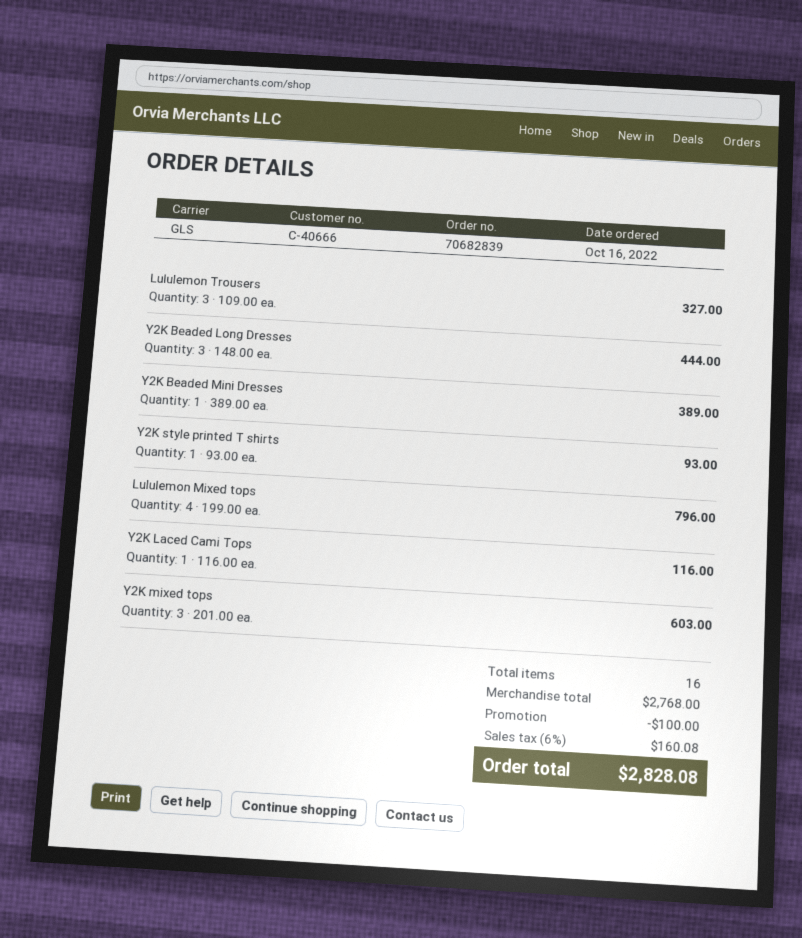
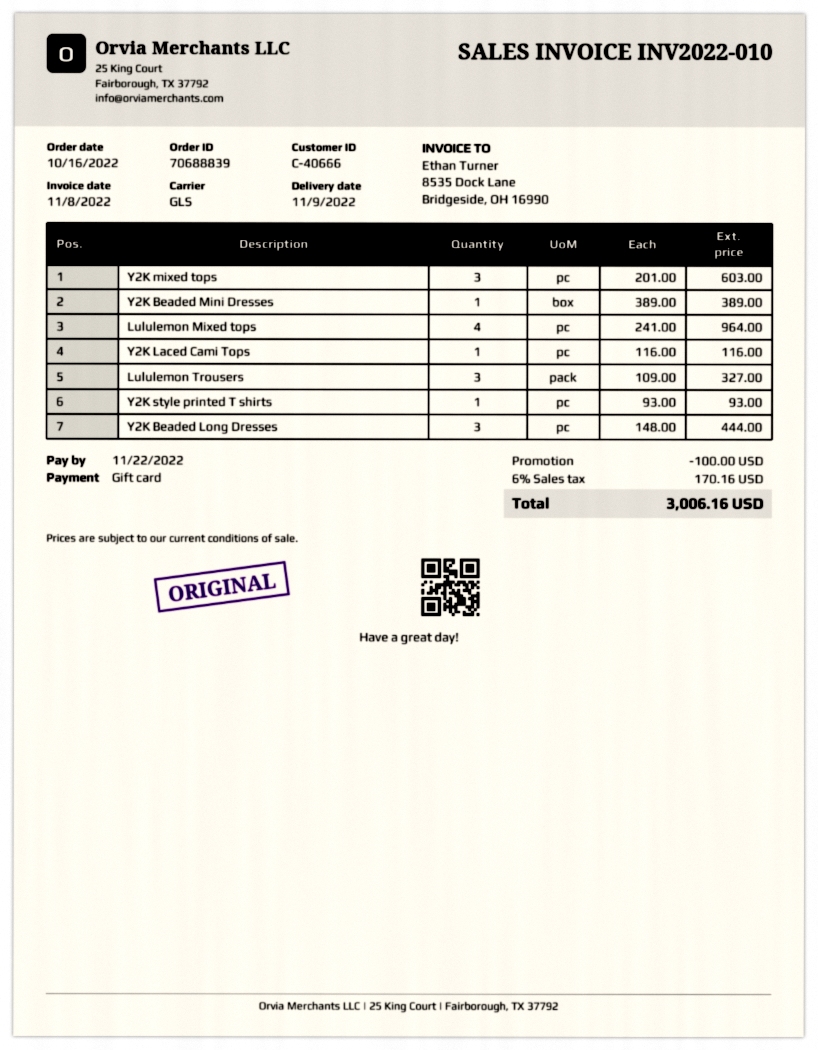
order number: 70682839 -> 70688839
Lululemon Mixed tops: 4 x 199.00 = 796.00 -> 4 x 241.00 = 964.00
tax: 6% = 160.08 -> 6% = 170.16
total: 2828.08 -> 3006.16

